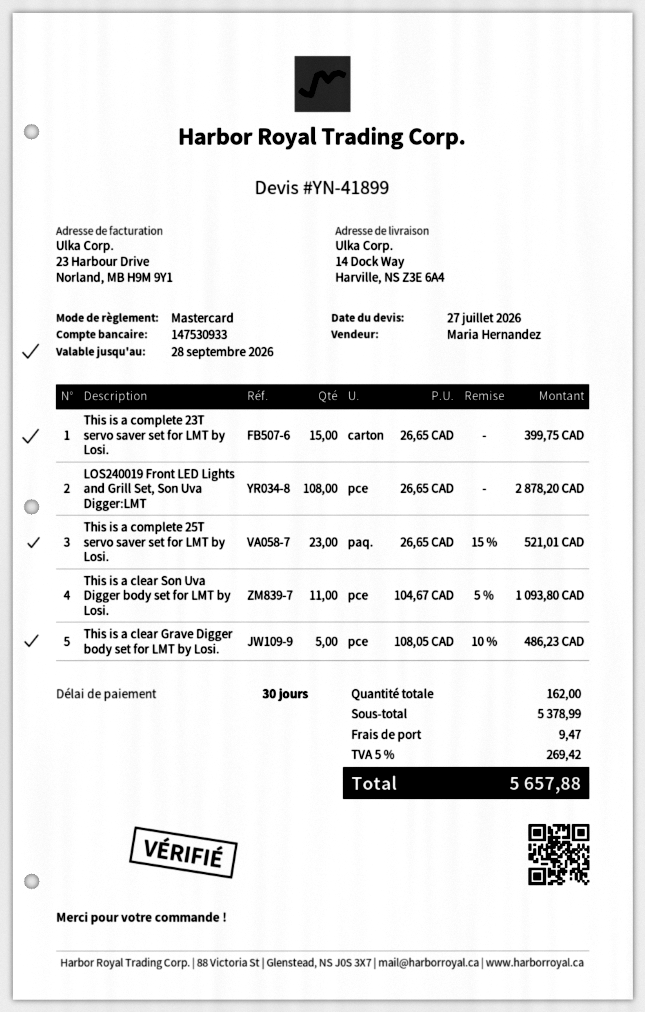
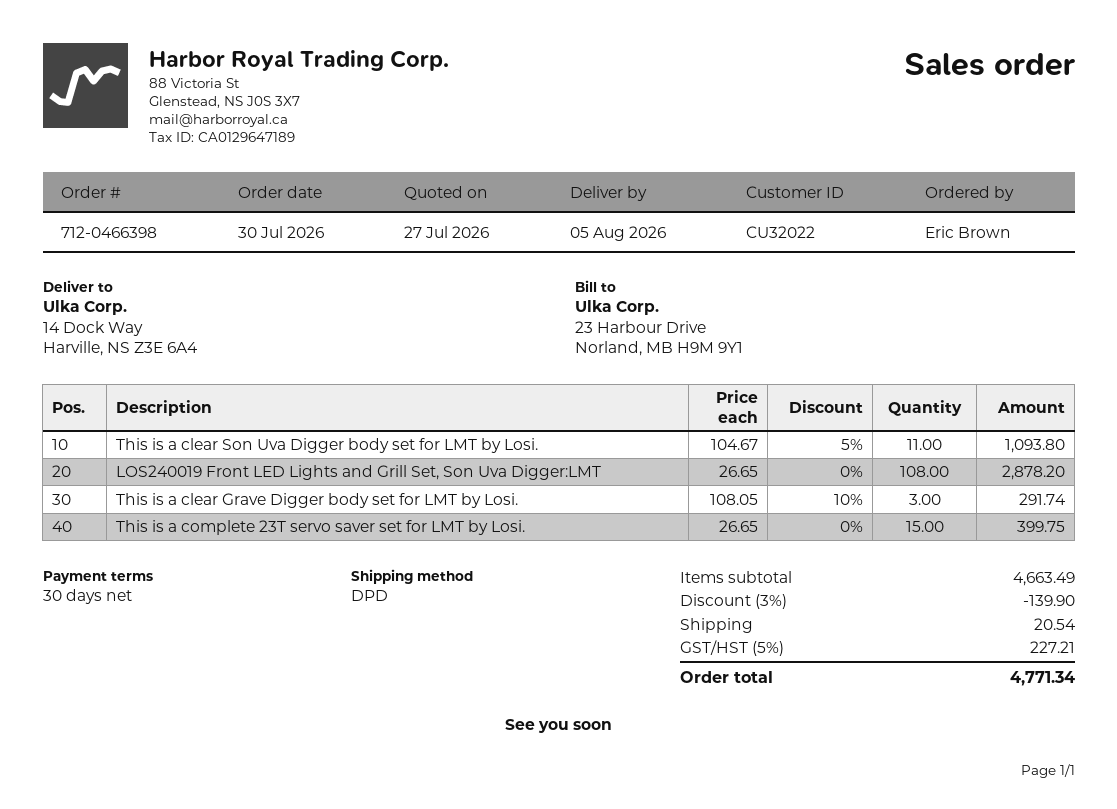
This is a complete 25T servo saver set for LMT by Losi.: 23 x 26.65 - 15% = 521.01 -> none
This is a clear Grave Digger body set for LMT by Losi.: 5 x 108.05 - 10% = 486.23 -> 3 x 108.05 - 10% = 291.74
subtotal: 5378.99 -> 4663.49
discount: none -> 3% = 139.90
shipping: 9.47 -> 20.54
tax: 5% = 269.42 -> 5% = 227.21
total: 5657.88 -> 4771.34

